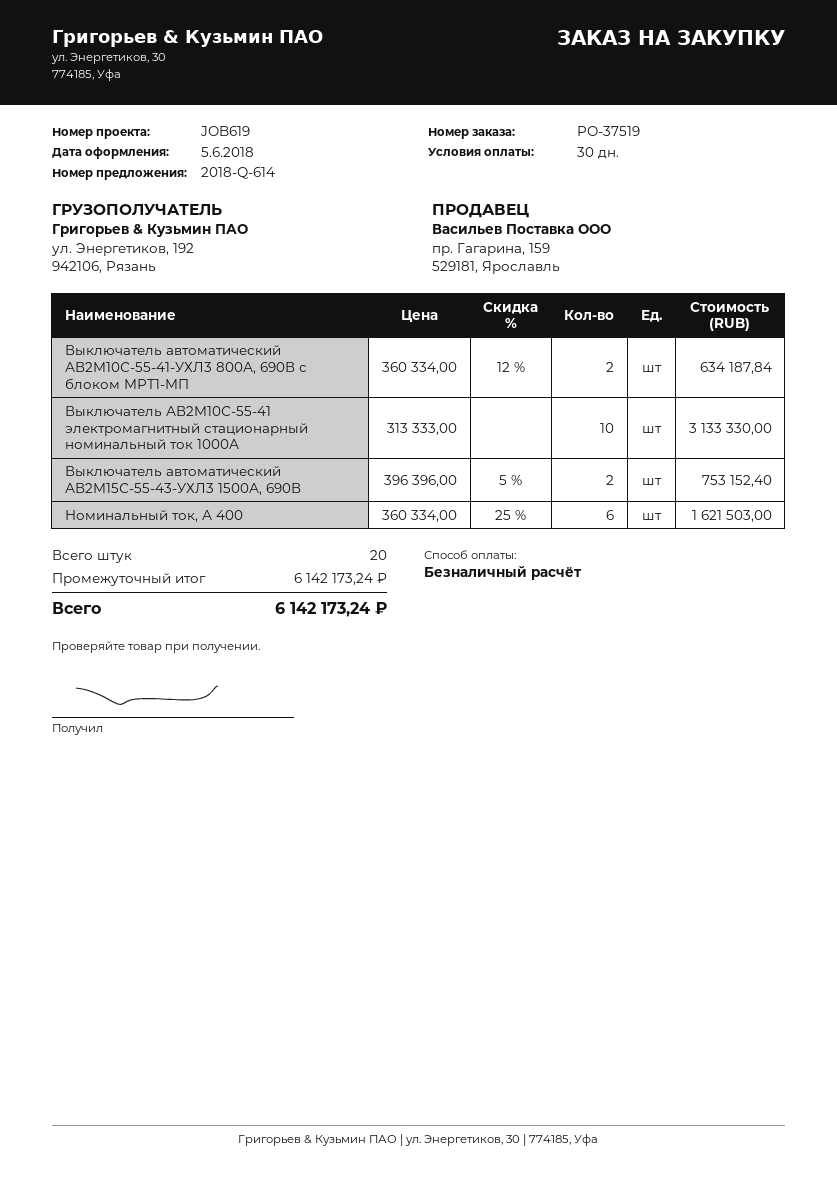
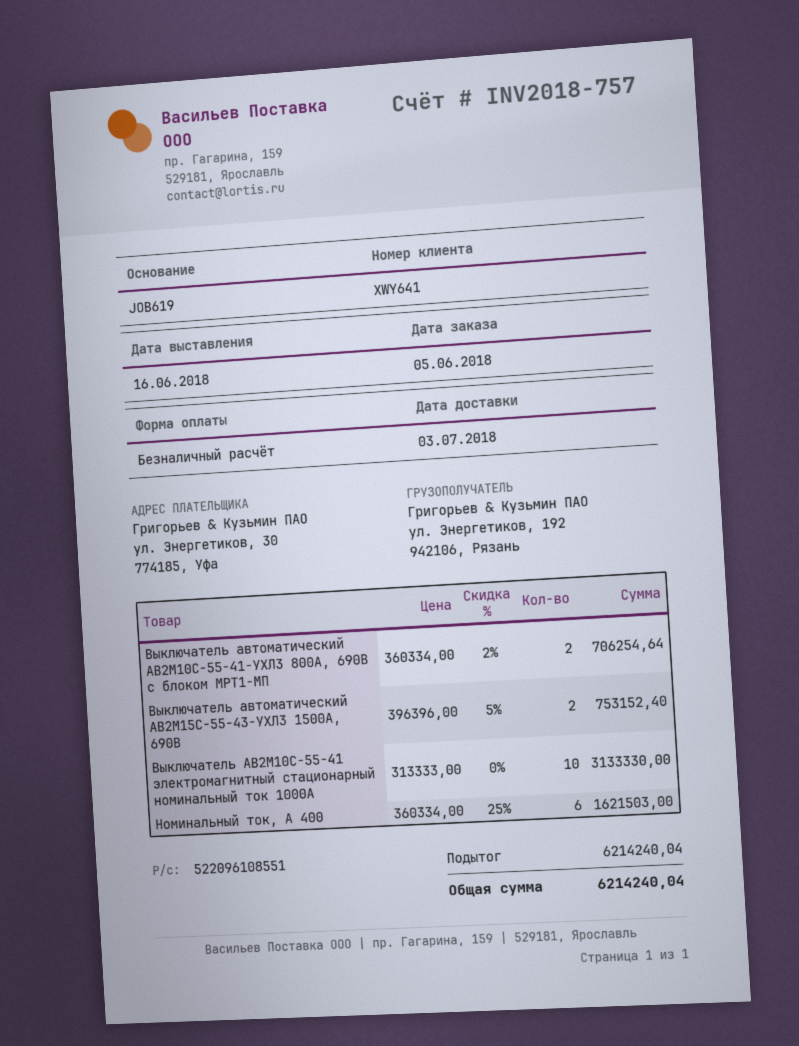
Выключатель автоматический АВ2М10С-55-41-УХЛ3 800А, 690В с блоком МРТ1-МП: 2 x 360334.00 - 12% = 634187.84 -> 2 x 360334.00 - 2% = 706254.64
subtotal: 6142173.24 -> 6214240.04
total: 6142173.24 -> 6214240.04

